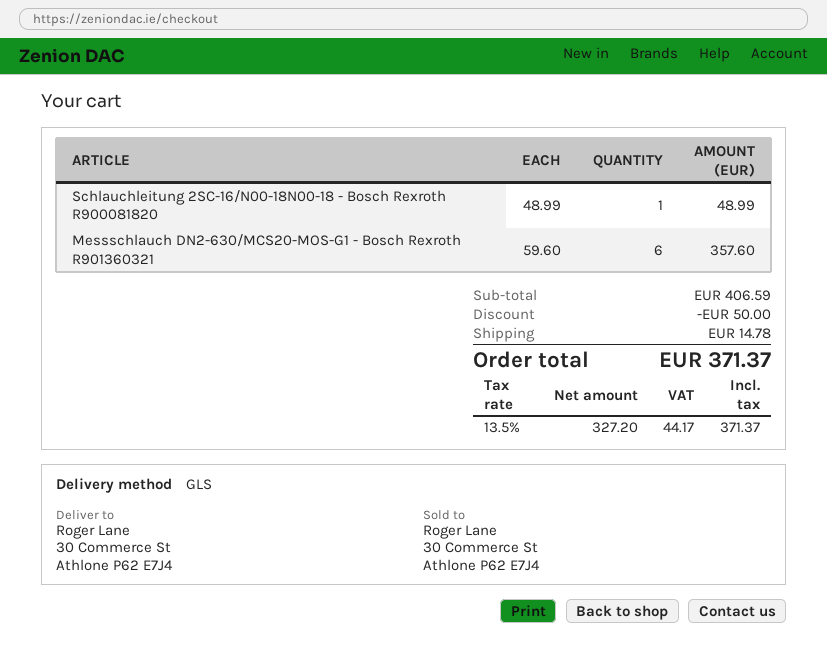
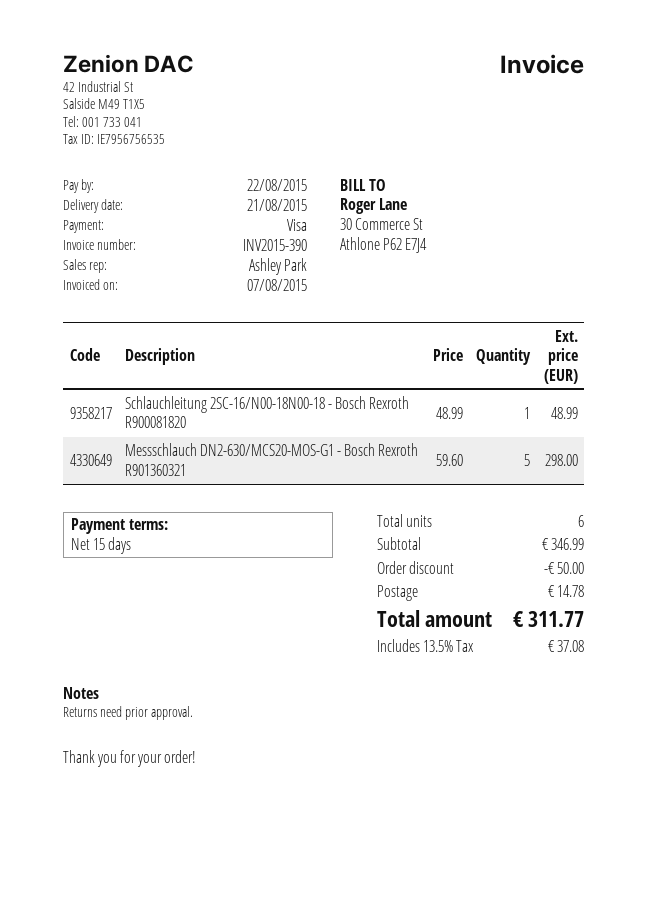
Messschlauch DN2-630/MCS20-MOS-G1 - Bosch Rexroth R901360321: 6 x 59.60 = 357.60 -> 5 x 59.60 = 298.00
subtotal: 406.59 -> 346.99
tax: 13.5% = 44.17 -> 13.5% = 37.08
total: 371.37 -> 311.77

